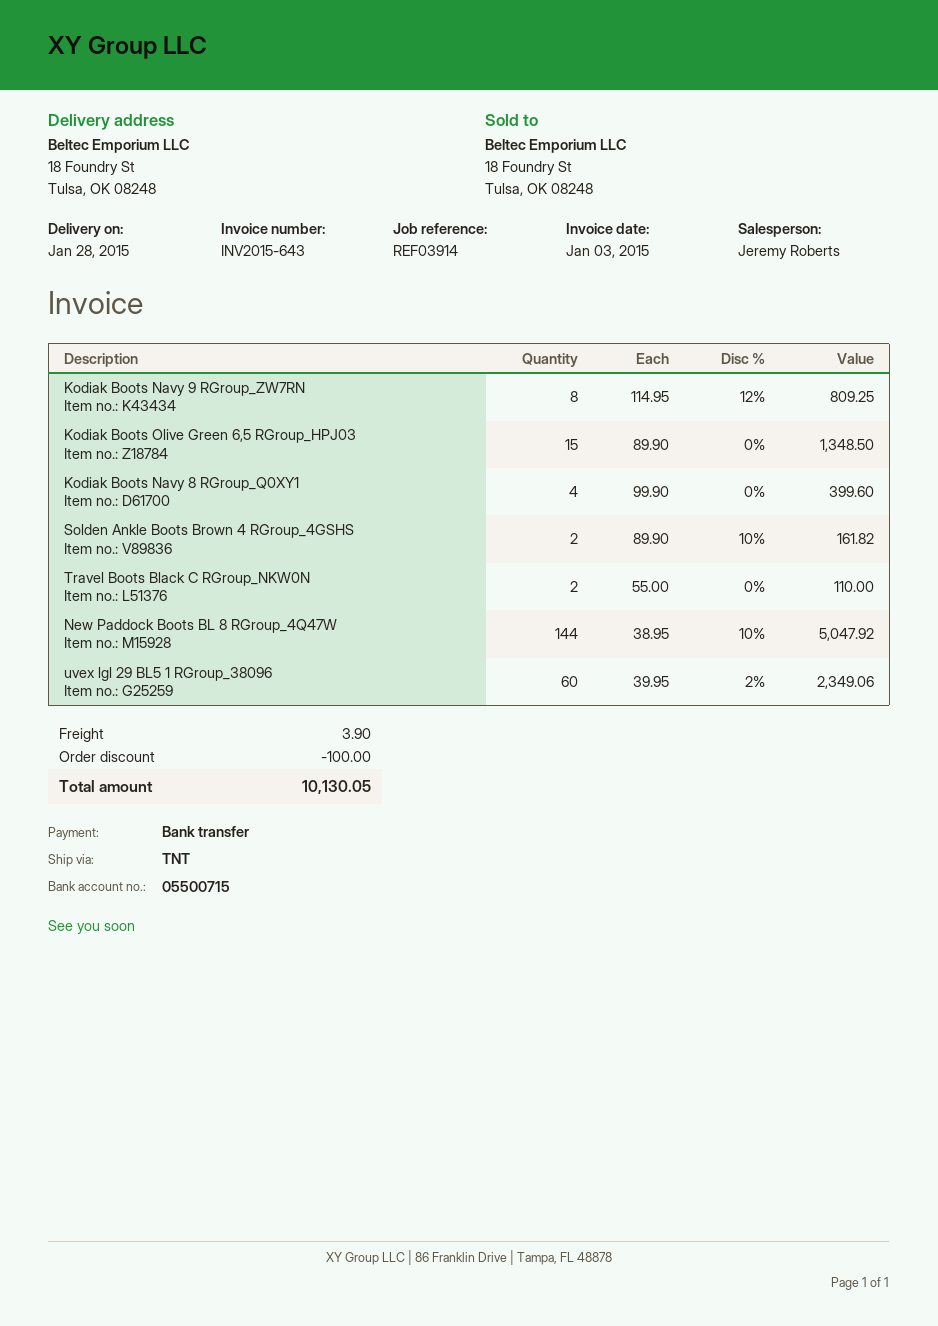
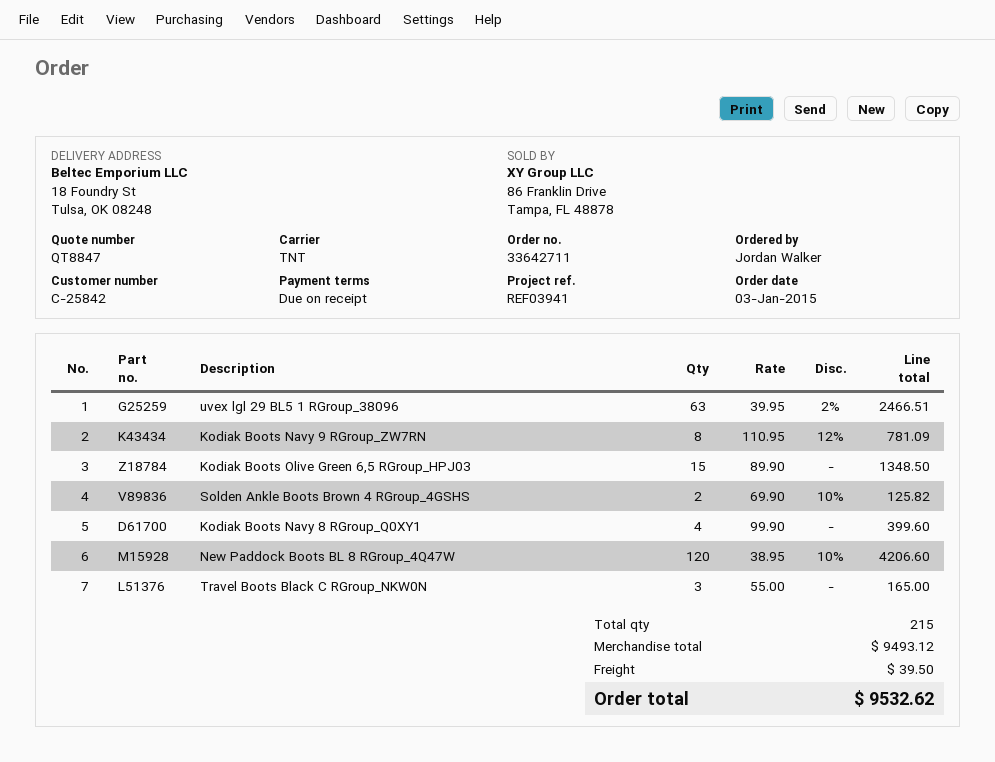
reference: REF03914 -> REF03941
Kodiak Boots Navy 9 RGroup_ZW7RN: 8 x 114.95 - 12% = 809.25 -> 8 x 110.95 - 12% = 781.09
Solden Ankle Boots Brown 4 RGroup_4GSHS: 2 x 89.90 - 10% = 161.82 -> 2 x 69.90 - 10% = 125.82
Travel Boots Black C RGroup_NKW0N: 2 x 55.00 = 110.00 -> 3 x 55.00 = 165.00
New Paddock Boots BL 8 RGroup_4Q47W: 144 x 38.95 - 10% = 5047.92 -> 120 x 38.95 - 10% = 4206.60
uvex lgl 29 BL5 1 RGroup_38096: 60 x 39.95 - 2% = 2349.06 -> 63 x 39.95 - 2% = 2466.51
discount: 100.00 -> none
shipping: 3.90 -> 39.50
total: 10130.05 -> 9532.62

